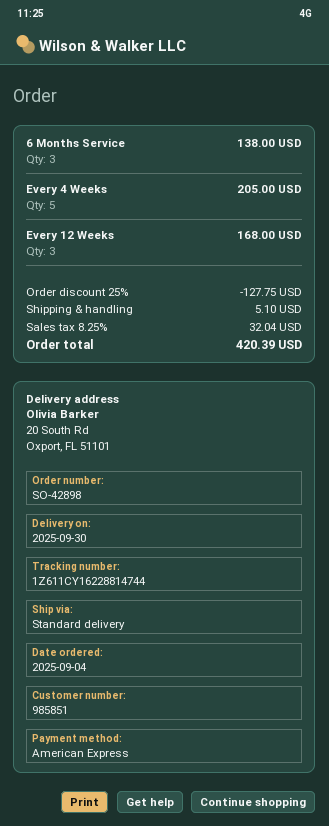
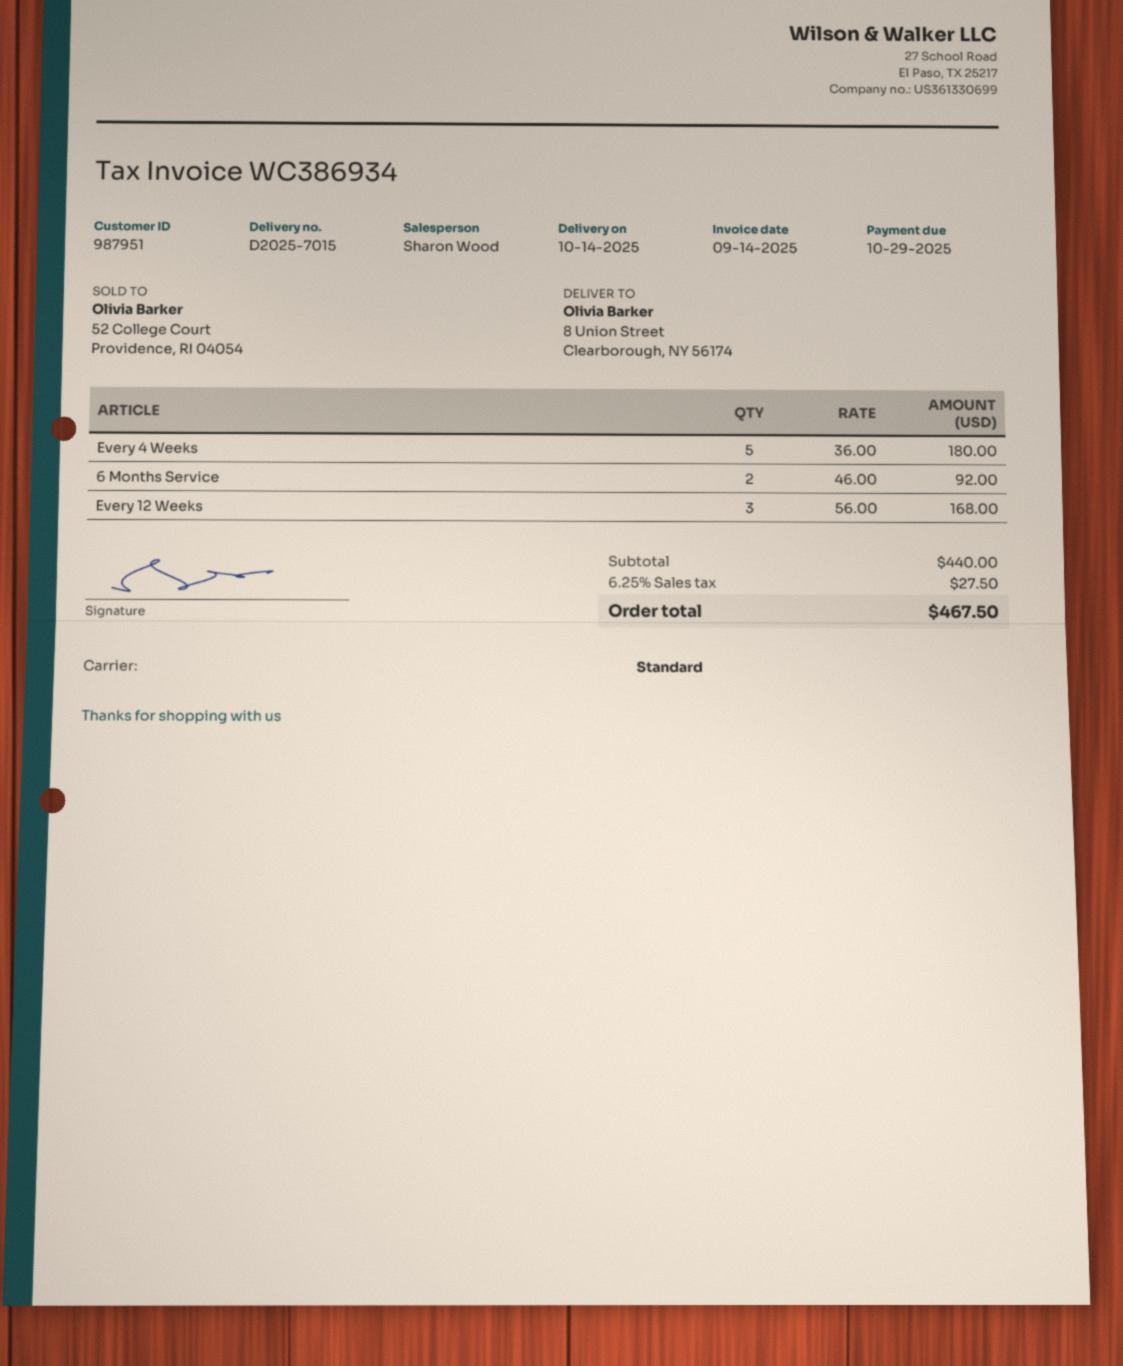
delivery date: 2025-09-30 -> 2025-10-14
customer number: 985851 -> 987951
ship to: 20 South Rd, Oxport, FL 51101 -> 8 Union Street, Clearborough, NY 56174
6 Months Service: 3 for 138.00 -> 2 for 92.00
Every 4 Weeks: 5 for 205.00 -> 5 for 180.00
discount: 25% = 127.75 -> none
shipping: 5.10 -> none
tax: 8.25% = 32.04 -> 6.25% = 27.50
total: 420.39 -> 467.50

